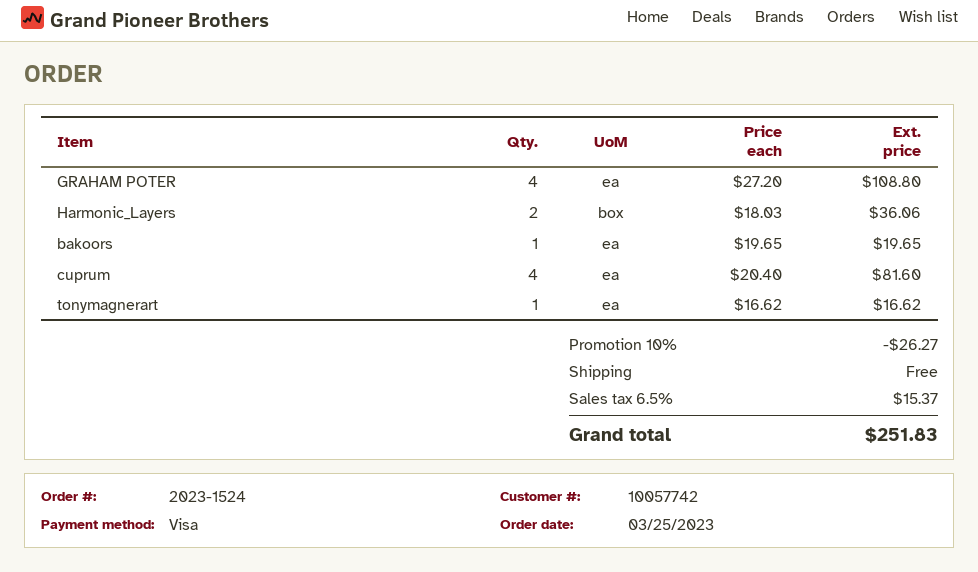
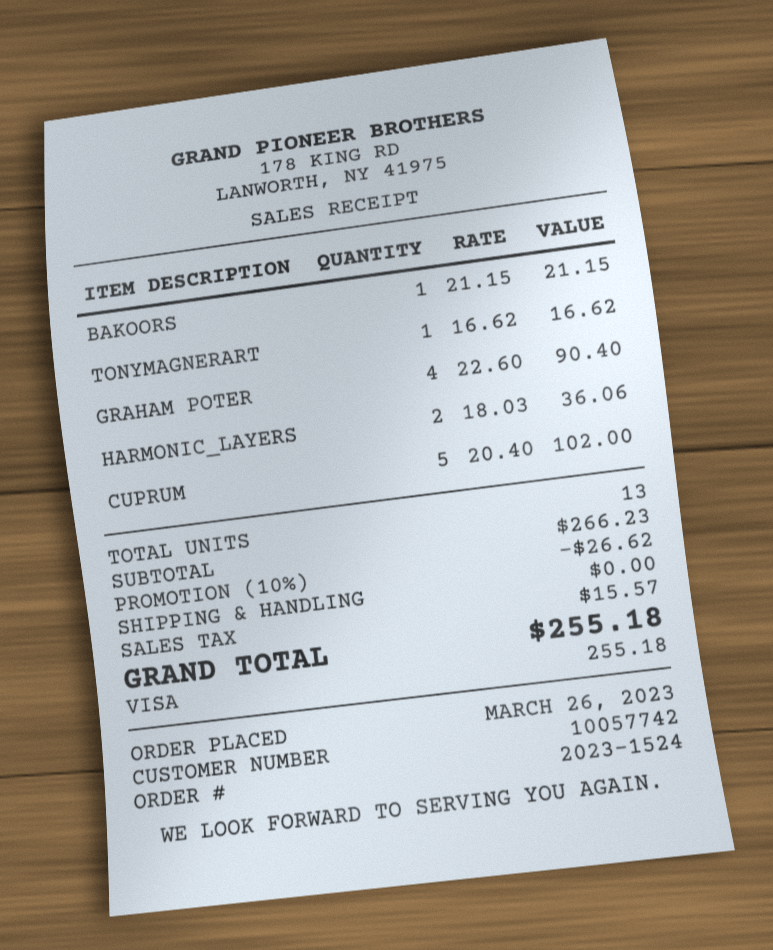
order date: 2023-03-25 -> 2023-03-26
GRAHAM POTER: 4 x 27.20 = 108.80 -> 4 x 22.60 = 90.40
bakoors: 1 x 19.65 = 19.65 -> 1 x 21.15 = 21.15
cuprum: 4 x 20.40 = 81.60 -> 5 x 20.40 = 102.00
discount: 10% = 26.27 -> 10% = 26.62
tax: 15.37 -> 15.57
total: 251.83 -> 255.18

